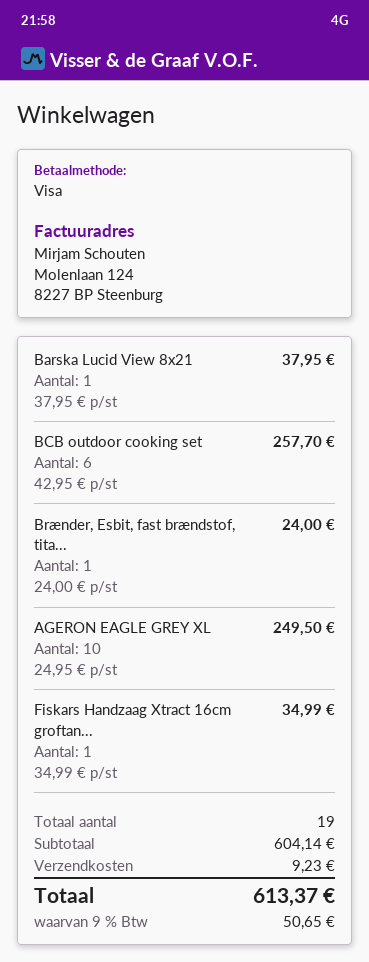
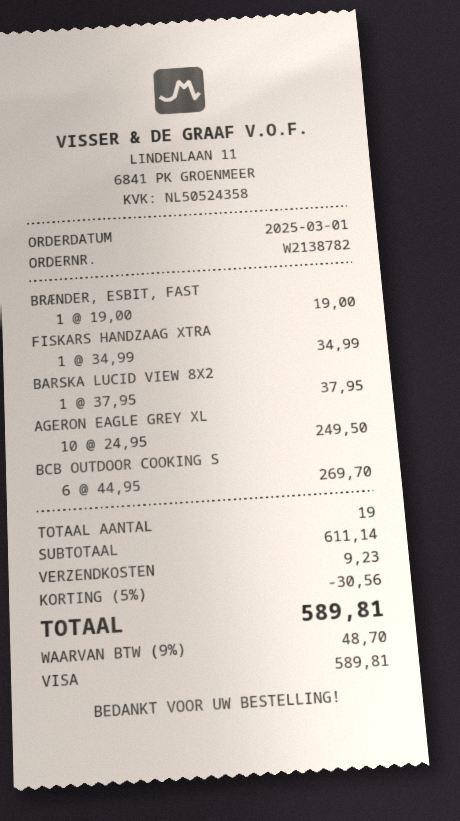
BCB outdoor cooking set: 6 x 42.95 = 257.70 -> 6 x 44.95 = 269.70
Brænder, Esbit, fast brændstof, tita...: 1 x 24.00 = 24.00 -> 1 x 19.00 = 19.00
subtotal: 604.14 -> 611.14
discount: none -> 5% = 30.56
tax: 9% = 50.65 -> 9% = 48.70
total: 613.37 -> 589.81

